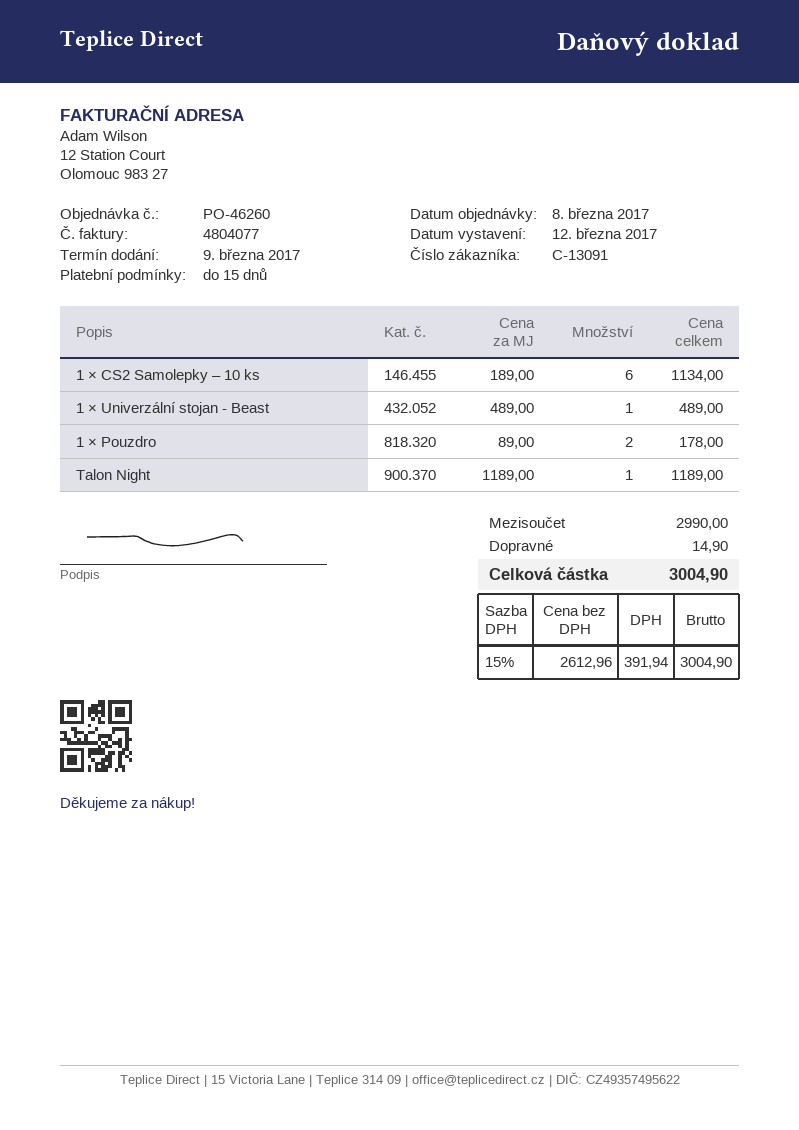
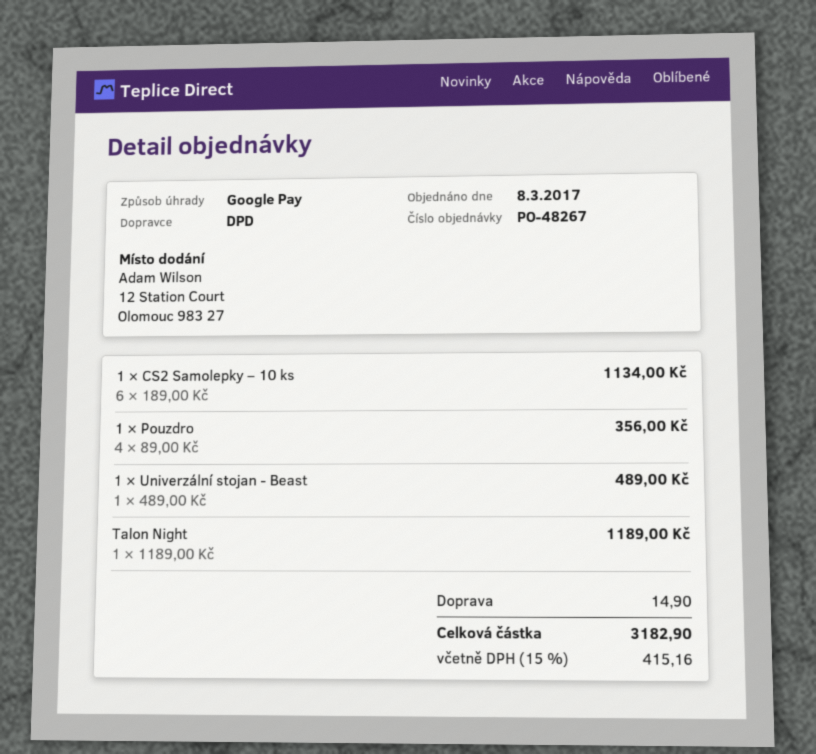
order number: PO-46260 -> PO-48267
1 × Pouzdro: 2 x 89.00 = 178.00 -> 4 x 89.00 = 356.00
tax: 15% = 391.94 -> 15% = 415.16
total: 3004.90 -> 3182.90

